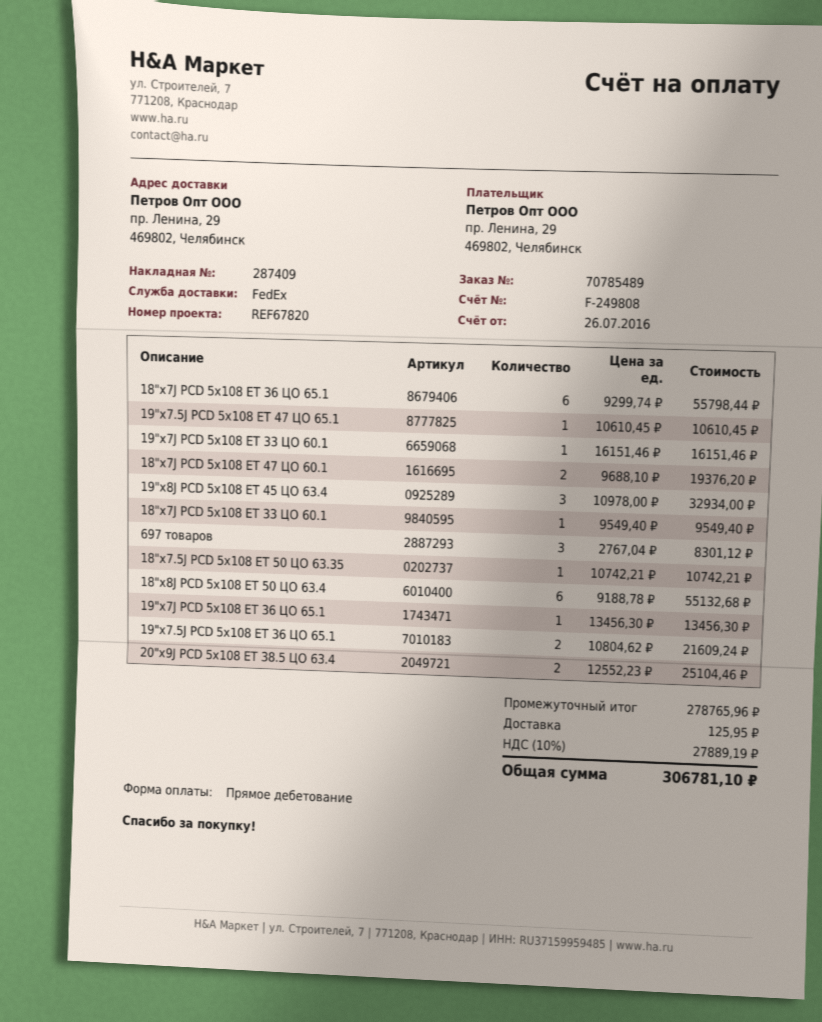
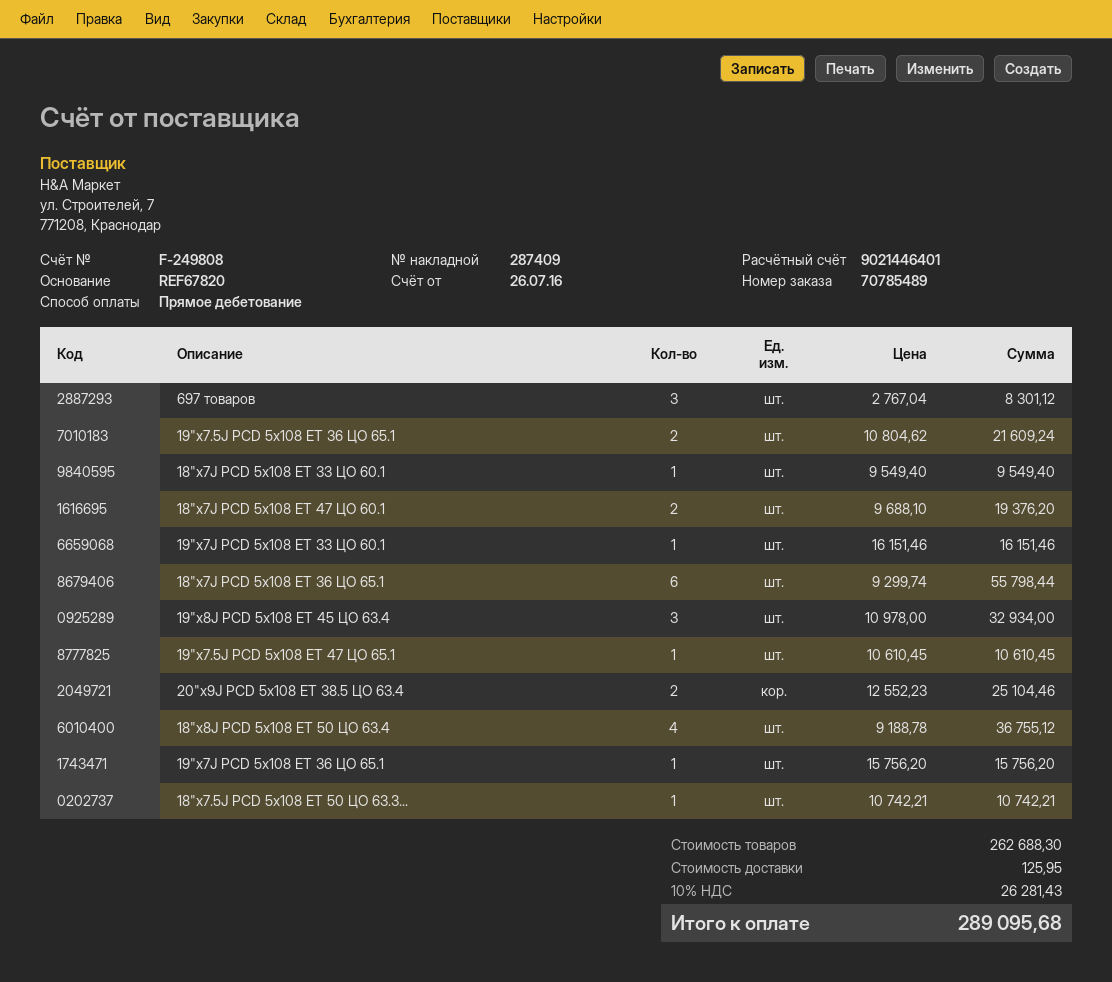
18"x8J PCD 5x108 ЕТ 50 ЦО 63.4: 6 x 9188.78 = 55132.68 -> 4 x 9188.78 = 36755.12
19"x7J PCD 5x108 ЕТ 36 ЦО 65.1: 1 x 13456.30 = 13456.30 -> 1 x 15756.20 = 15756.20
subtotal: 278765.96 -> 262688.30
tax: 10% = 27889.19 -> 10% = 26281.43
total: 306781.10 -> 289095.68

